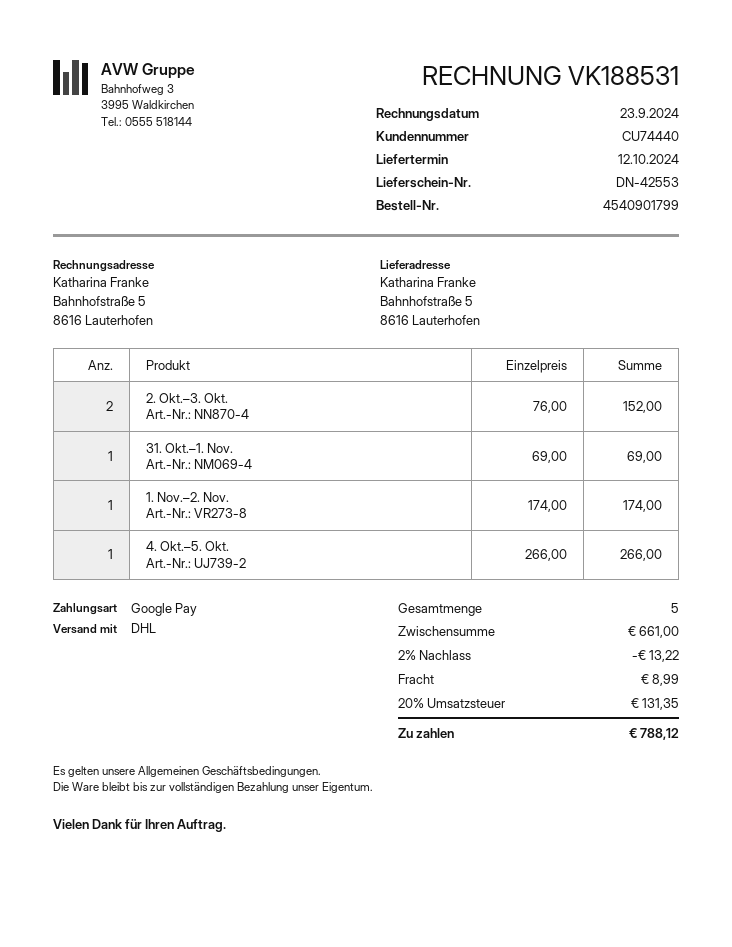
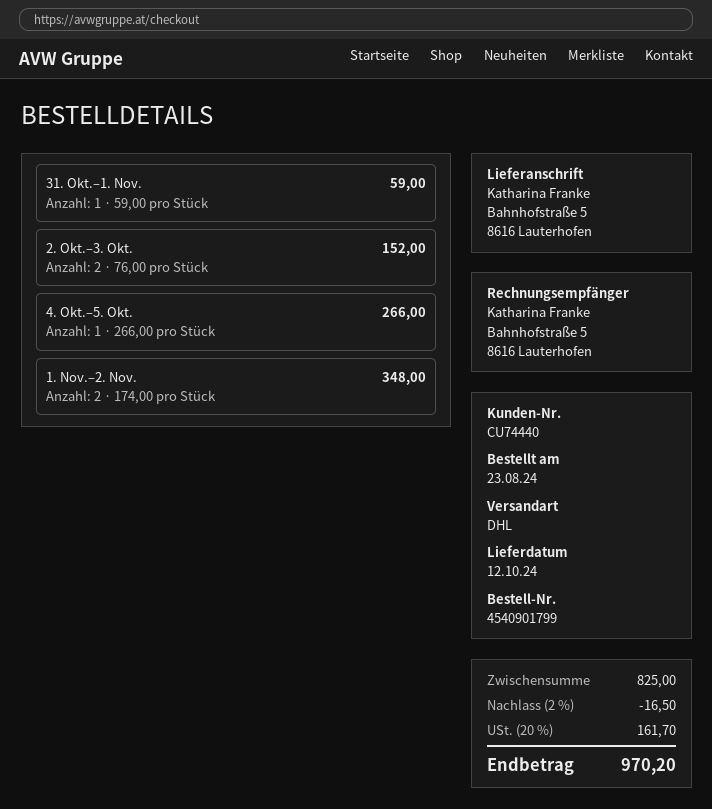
31. Okt.–1. Nov.: 1 x 69.00 = 69.00 -> 1 x 59.00 = 59.00
1. Nov.–2. Nov.: 1 x 174.00 = 174.00 -> 2 x 174.00 = 348.00
subtotal: 661.00 -> 825.00
discount: 2% = 13.22 -> 2% = 16.50
shipping: 8.99 -> none
tax: 20% = 131.35 -> 20% = 161.70
total: 788.12 -> 970.20

